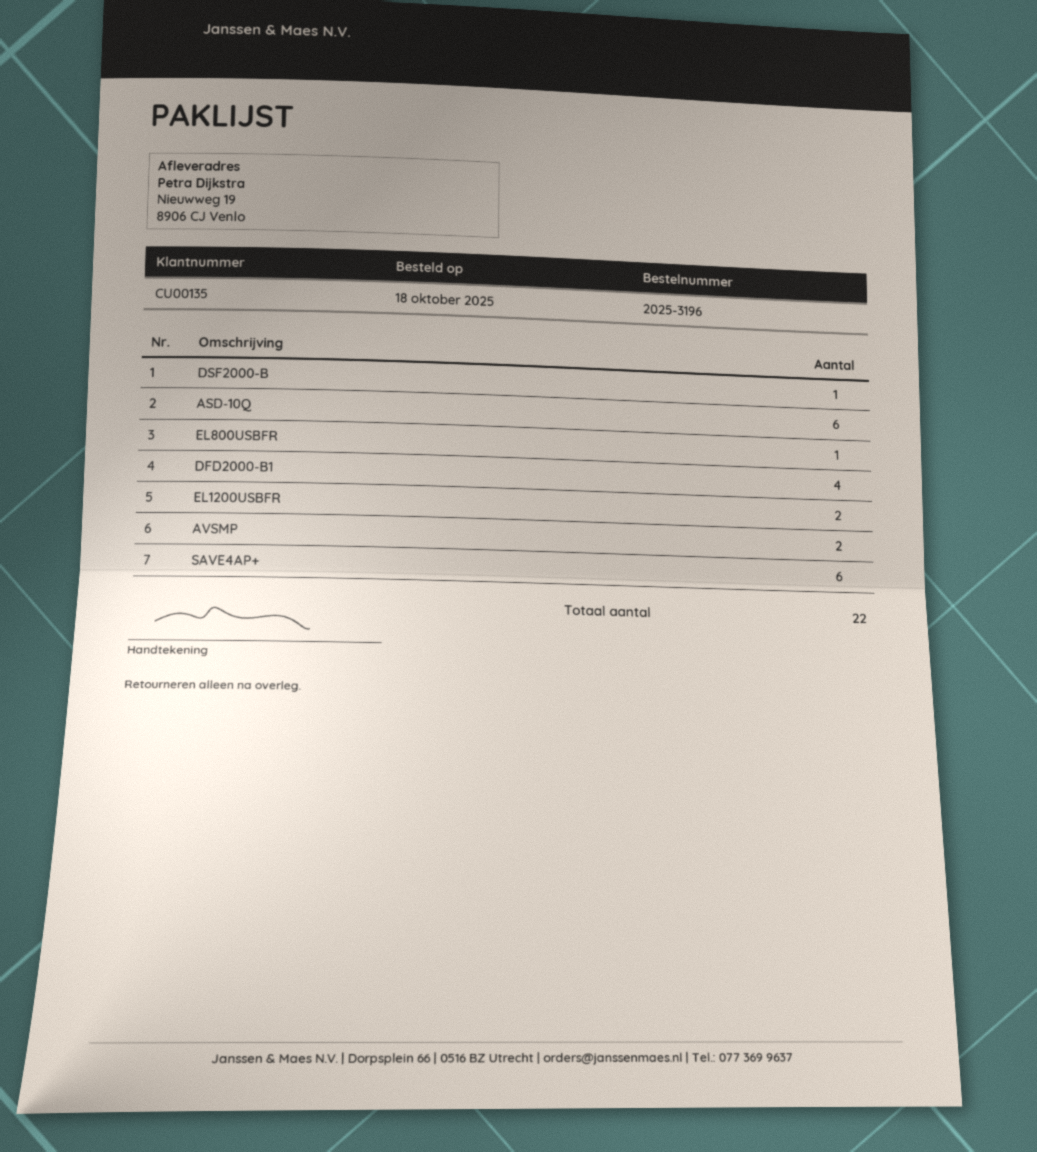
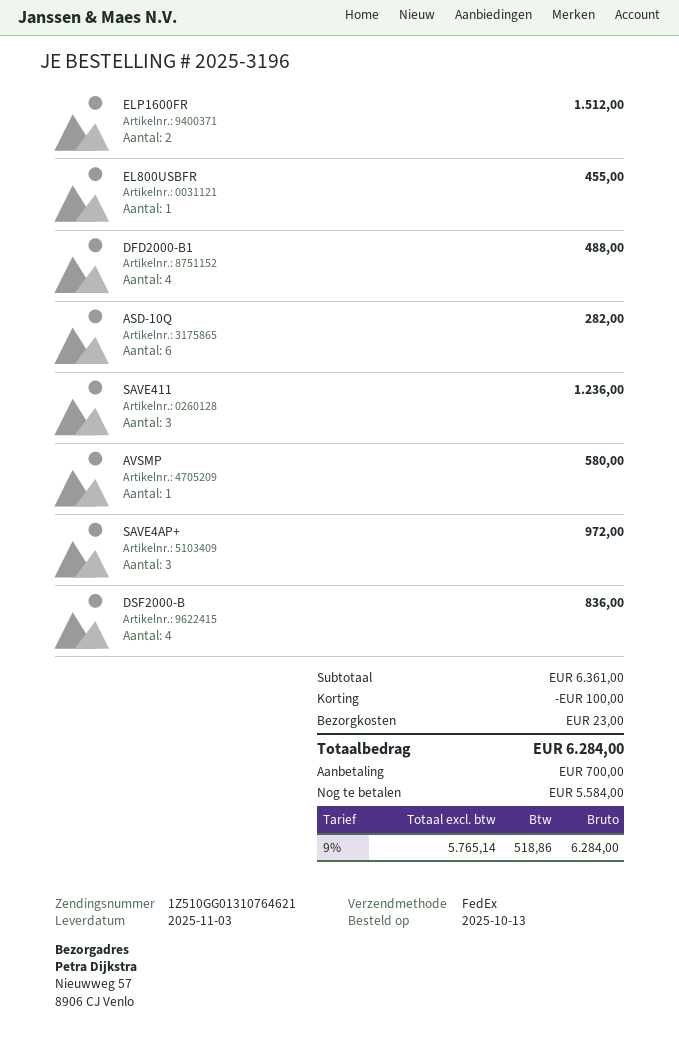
order date: 2025-10-18 -> 2025-10-13
ship to: Nieuwweg 19, 8906 CJ Venlo -> Nieuwweg 57, 8906 CJ Venlo
DSF2000-B: 1 -> 4
EL1200USBFR: 2 -> none
AVSMP: 2 -> 1
SAVE4AP+: 6 -> 3
ELP1600FR: none -> 2
SAVE411: none -> 3

